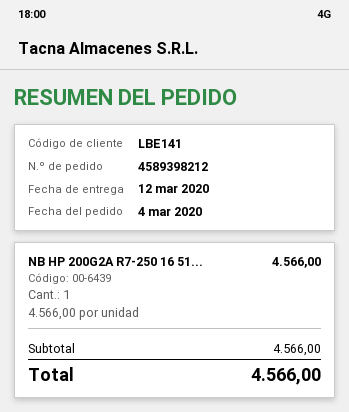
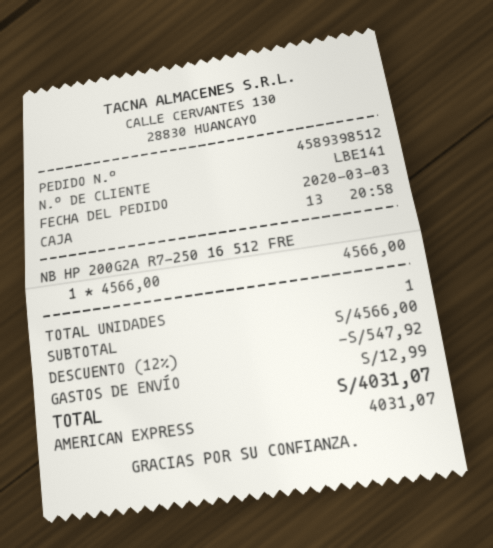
order number: 4589398212 -> 4589398512
order date: 2020-03-04 -> 2020-03-03
discount: none -> 12% = 547.92
shipping: none -> 12.99
total: 4566.00 -> 4031.07

